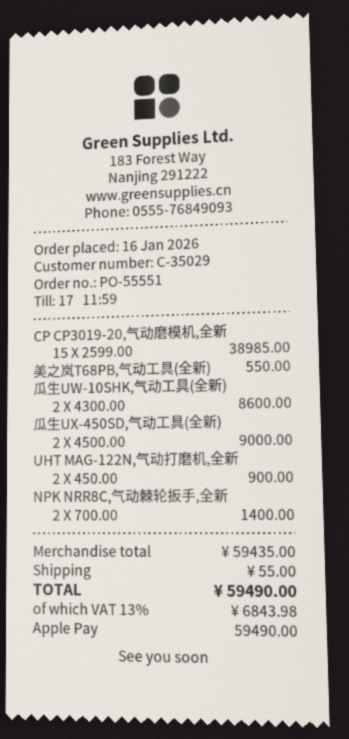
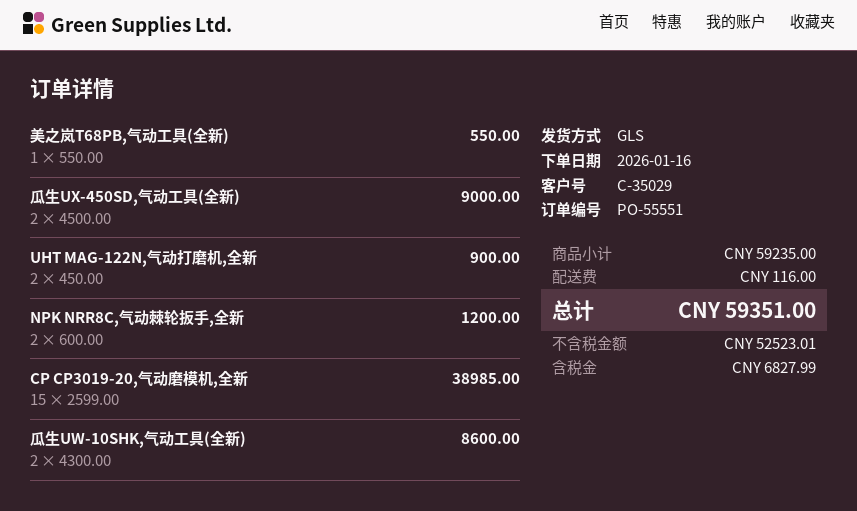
NPK NRR8C,气动棘轮扳手,全新: 2 x 700.00 = 1400.00 -> 2 x 600.00 = 1200.00
subtotal: 59435.00 -> 59235.00
shipping: 55.00 -> 116.00
tax: 6843.98 -> 6827.99
total: 59490.00 -> 59351.00

